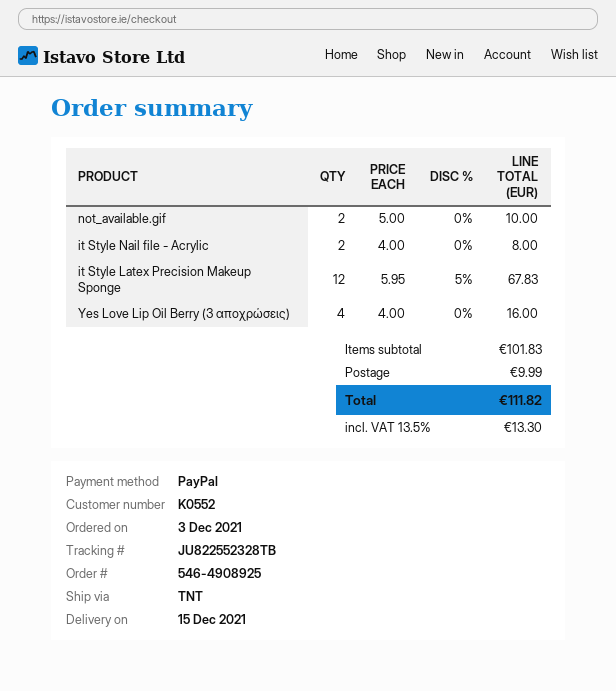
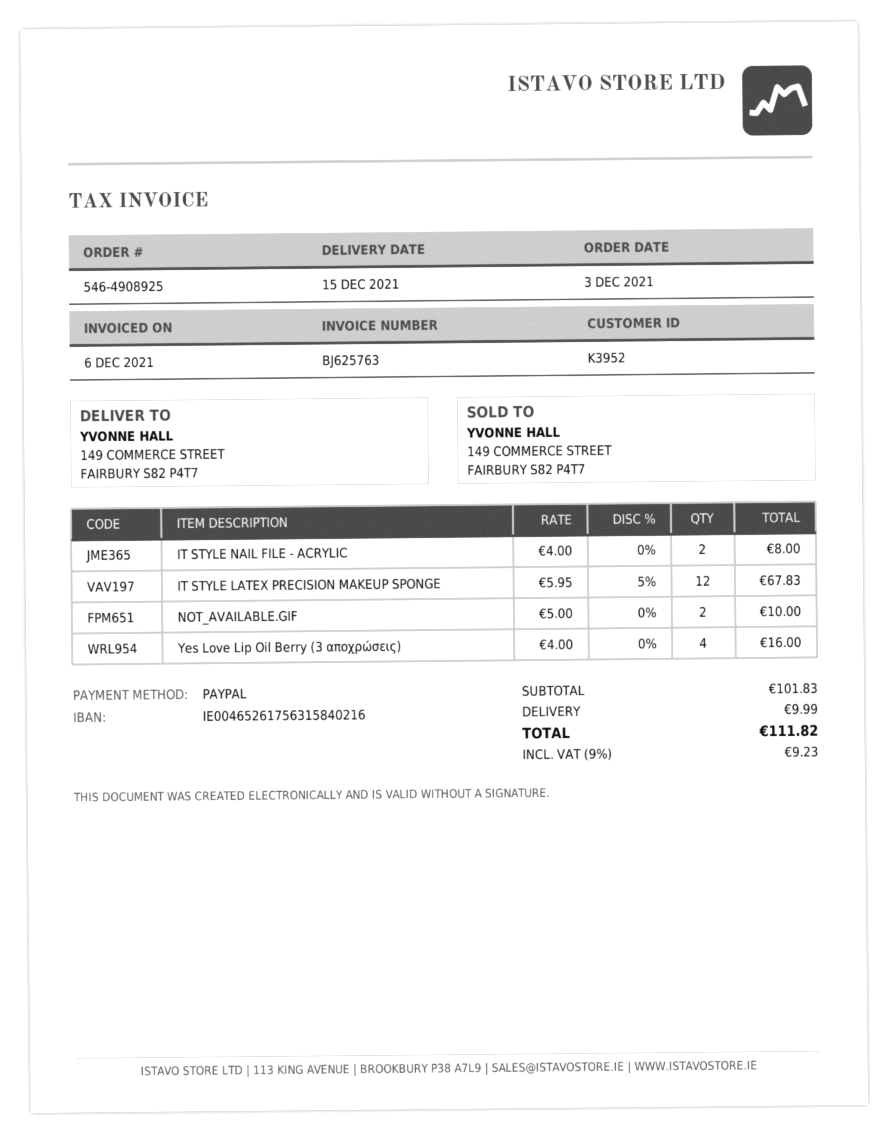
customer number: K0552 -> K3952
tax: 13.5% = 13.30 -> 9% = 9.23

